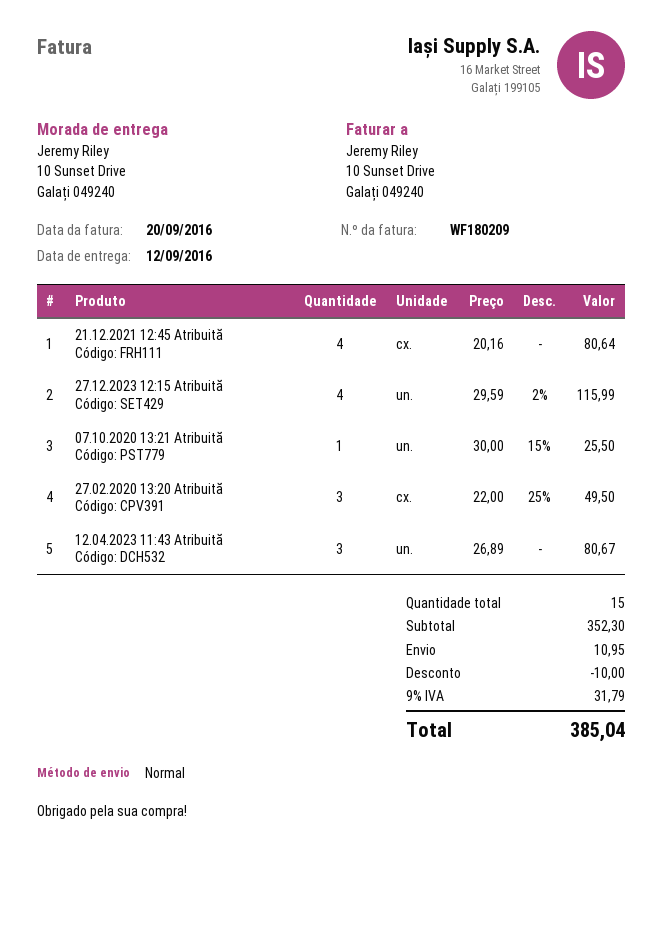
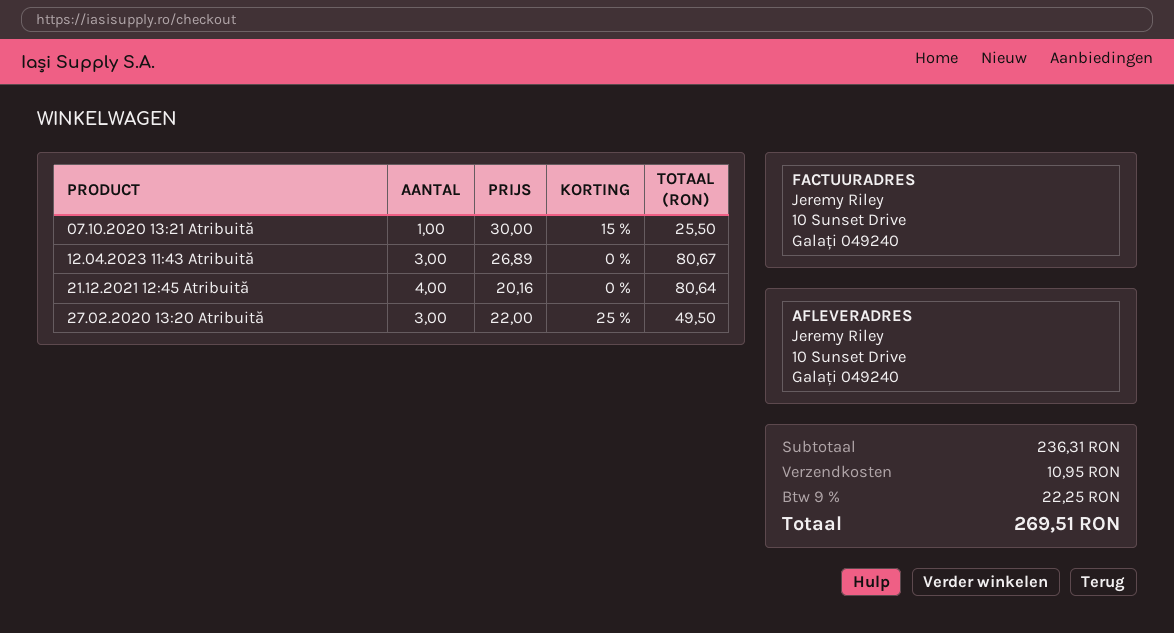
27.12.2023 12:15 Atribuită: 4 x 29.59 - 2% = 115.99 -> none
subtotal: 352.30 -> 236.31
discount: 10.00 -> none
tax: 9% = 31.79 -> 9% = 22.25
total: 385.04 -> 269.51

